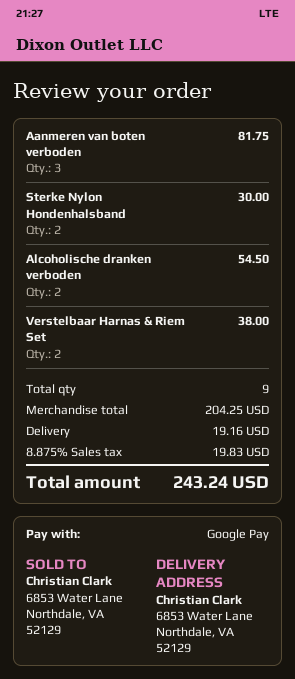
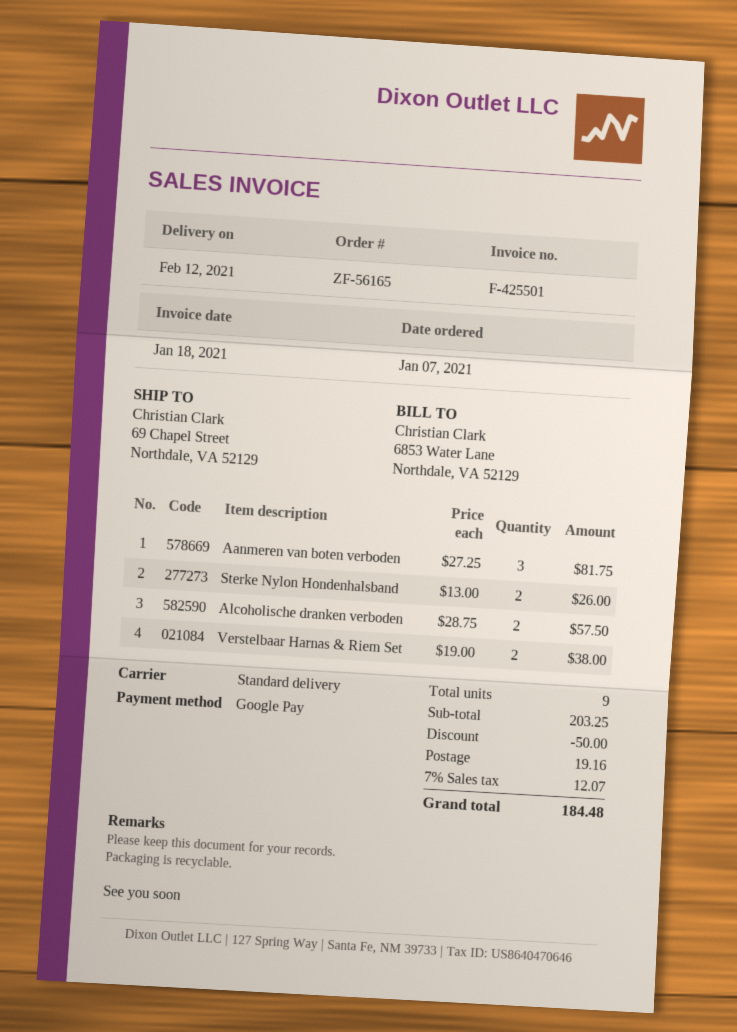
ship to: 6853 Water Lane, Northdale, VA 52129 -> 69 Chapel Street, Northdale, VA 52129
Sterke Nylon Hondenhalsband: 2 for 30.00 -> 2 for 26.00
Alcoholische dranken verboden: 2 for 54.50 -> 2 for 57.50
subtotal: 204.25 -> 203.25
discount: none -> 50.00
tax: 8.875% = 19.83 -> 7% = 12.07
total: 243.24 -> 184.48

